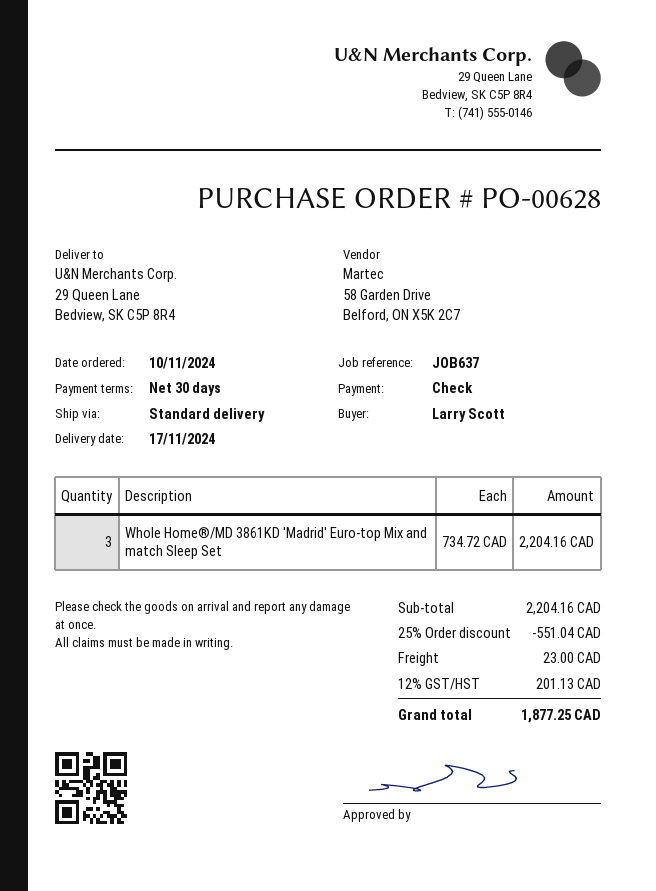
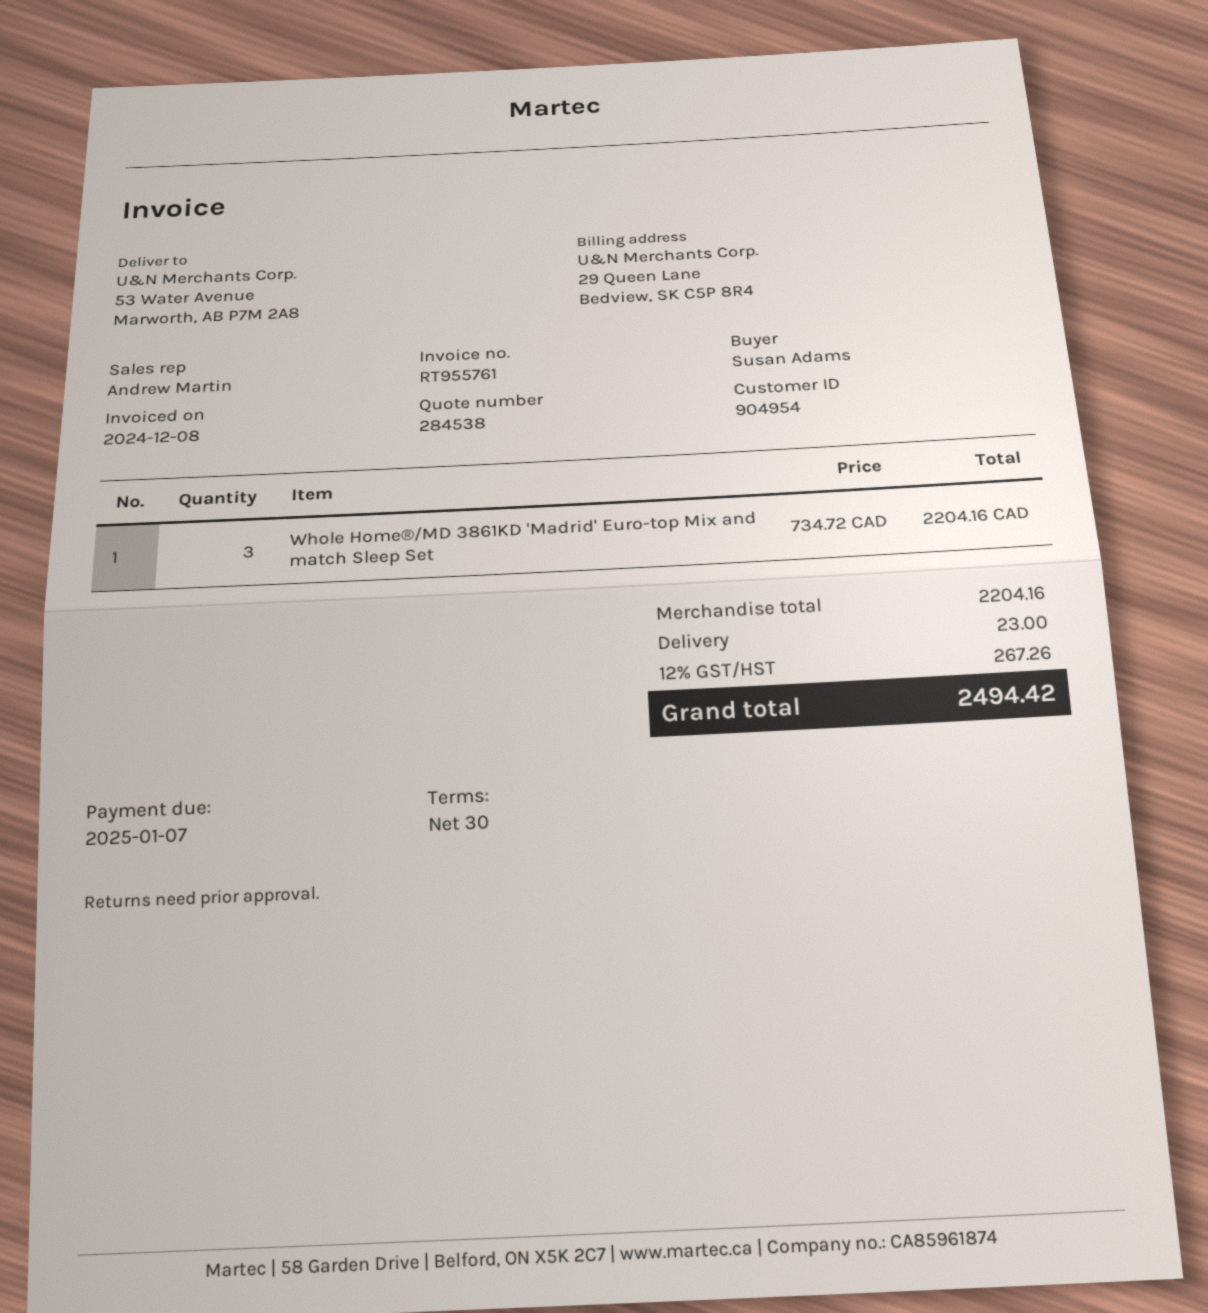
ordered by: Larry Scott -> Susan Adams
ship to: 29 Queen Lane, Bedview, SK C5P 8R4 -> 53 Water Avenue, Marworth, AB P7M 2A8
discount: 25% = 551.04 -> none
tax: 12% = 201.13 -> 12% = 267.26
total: 1877.25 -> 2494.42

